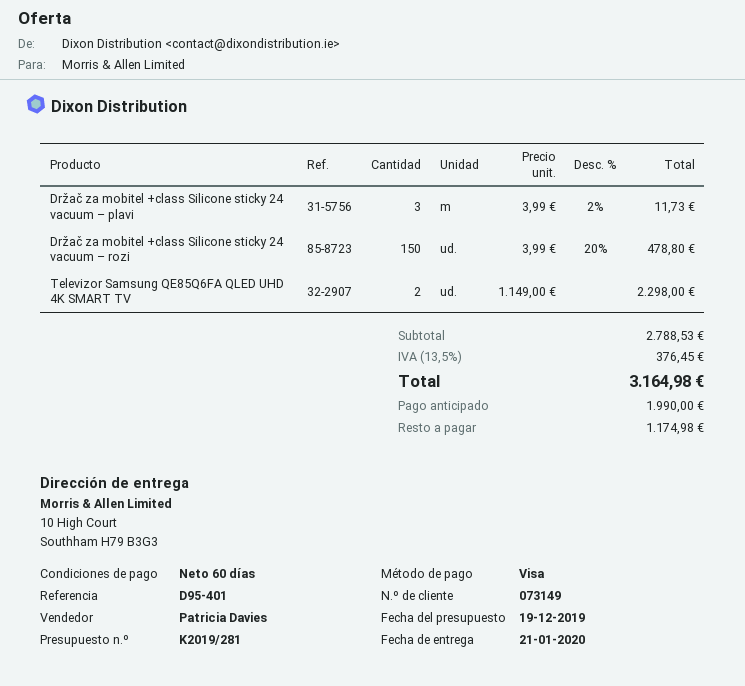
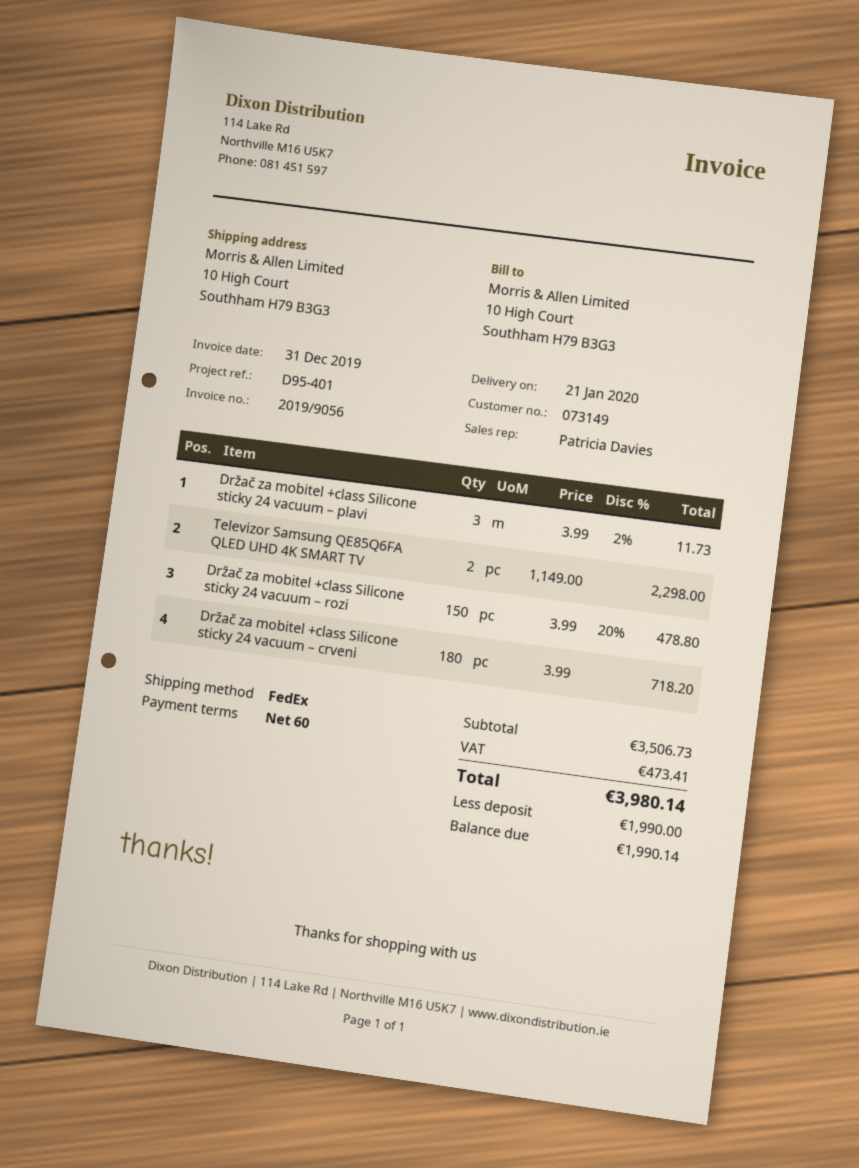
Držač za mobitel +class Silicone sticky 24 vacuum – crveni: none -> 180 x 3.99 = 718.20
subtotal: 2788.53 -> 3506.73
tax: 376.45 -> 473.41
total: 3164.98 -> 3980.14
balance: 1174.98 -> 1990.14

